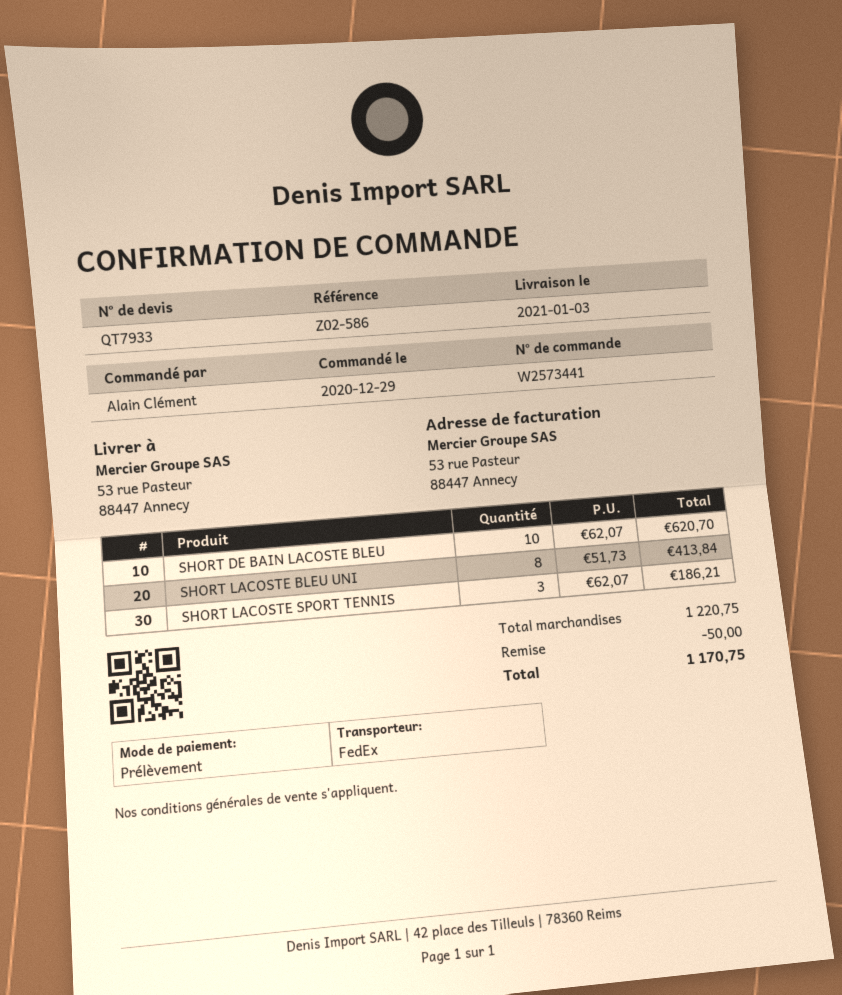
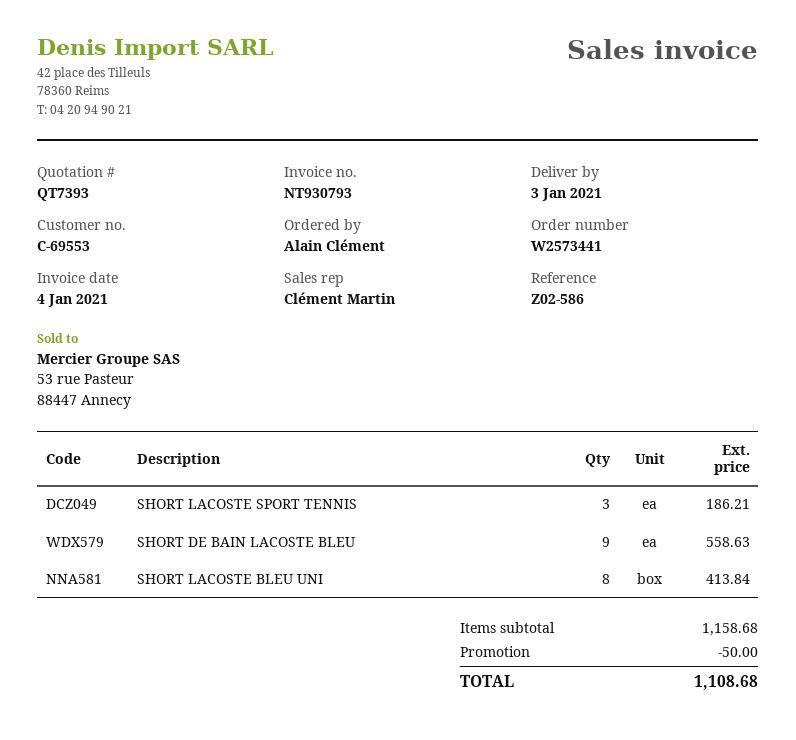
quote number: QT7933 -> QT7393
SHORT DE BAIN LACOSTE BLEU: 10 for 620.70 -> 9 for 558.63
subtotal: 1220.75 -> 1158.68
total: 1170.75 -> 1108.68

